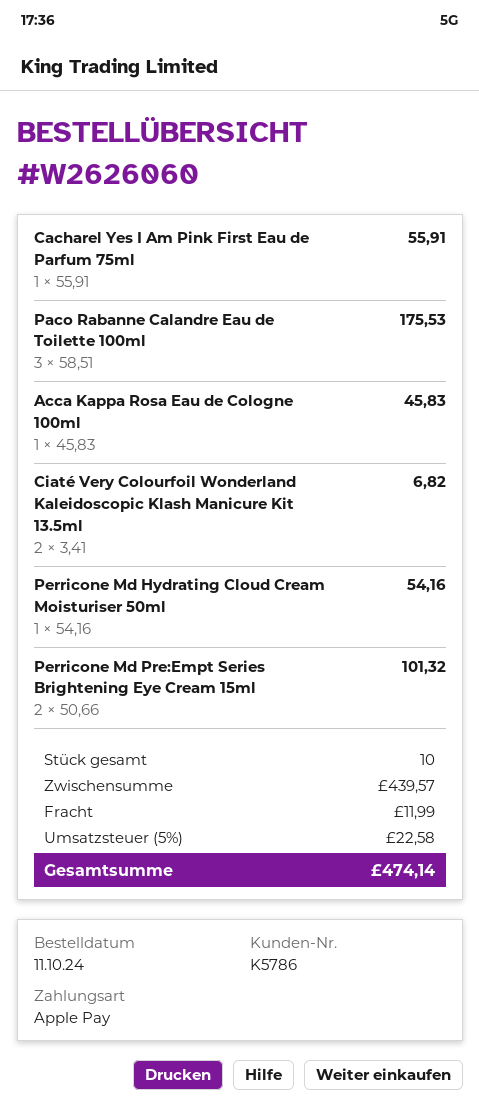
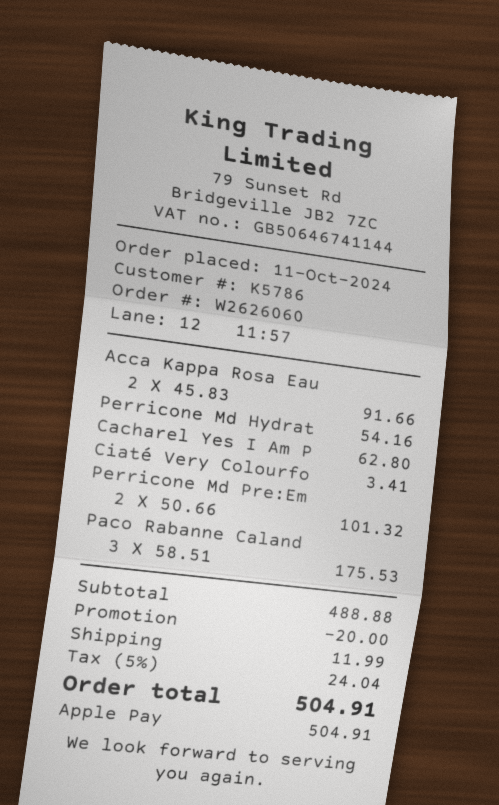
Cacharel Yes I Am Pink First Eau de Parfum 75ml: 1 x 55.91 = 55.91 -> 1 x 62.80 = 62.80
Acca Kappa Rosa Eau de Cologne 100ml: 1 x 45.83 = 45.83 -> 2 x 45.83 = 91.66
Ciaté Very Colourfoil Wonderland Kaleidoscopic Klash Manicure Kit 13.5ml: 2 x 3.41 = 6.82 -> 1 x 3.41 = 3.41
subtotal: 439.57 -> 488.88
discount: none -> 20.00
tax: 5% = 22.58 -> 5% = 24.04
total: 474.14 -> 504.91

